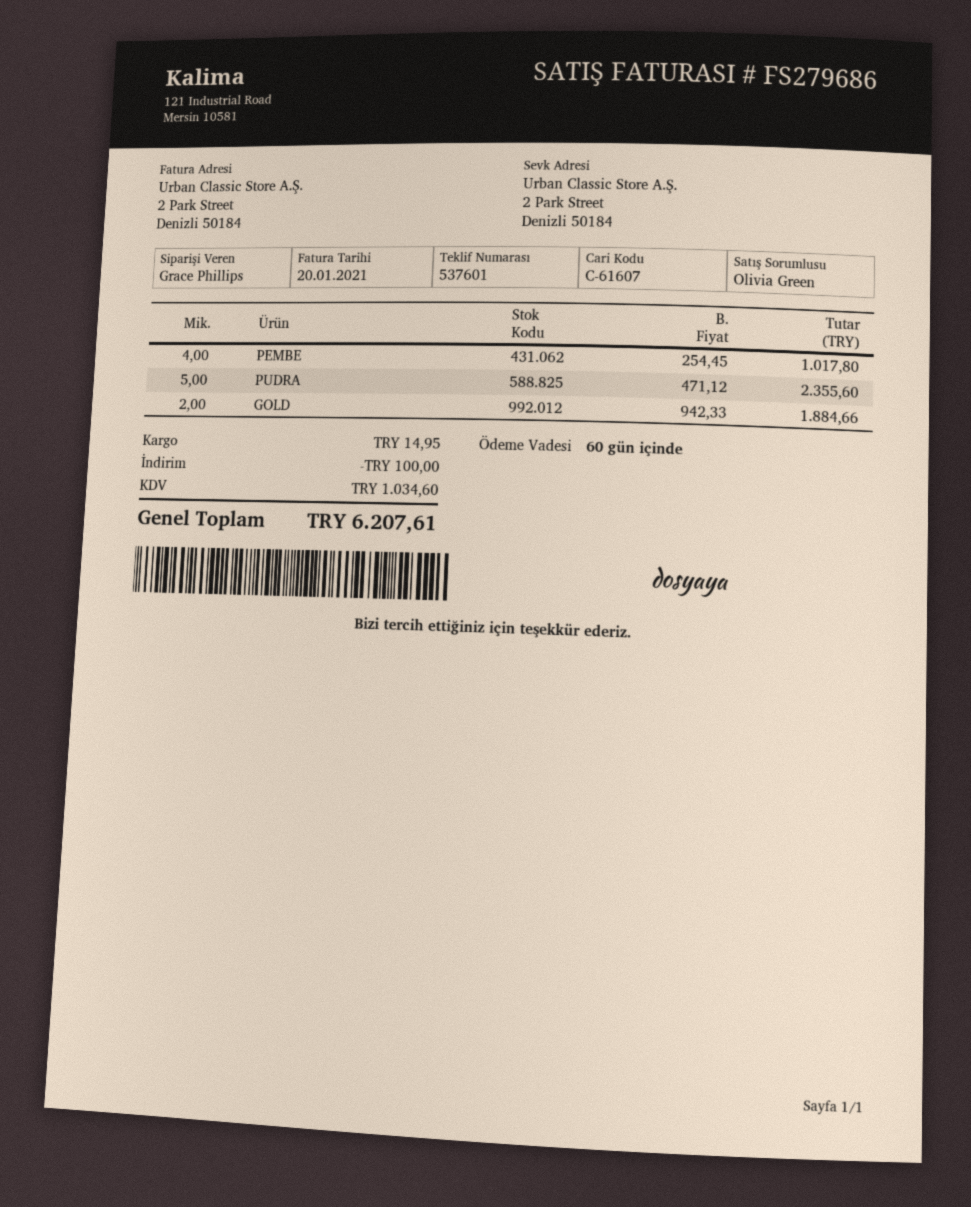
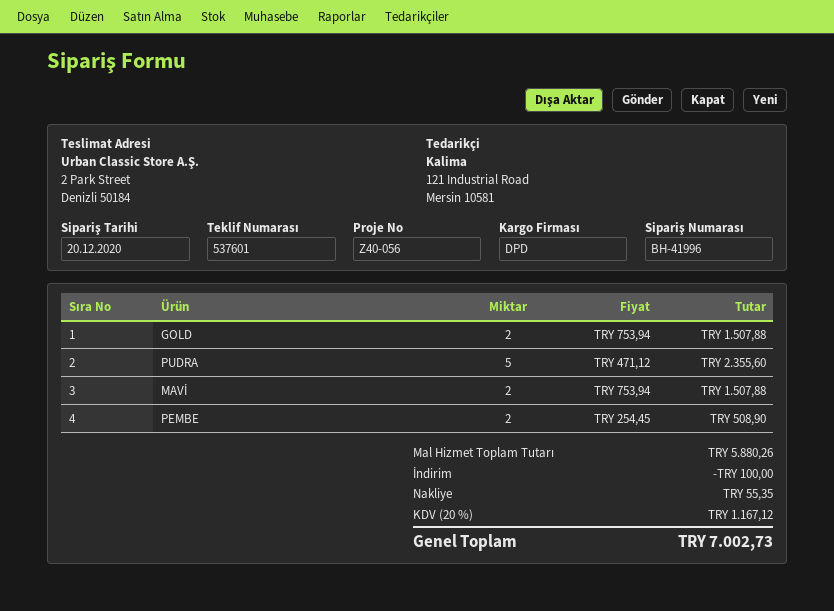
PEMBE: 4 x 254.45 = 1017.80 -> 2 x 254.45 = 508.90
GOLD: 2 x 942.33 = 1884.66 -> 2 x 753.94 = 1507.88
MAVİ: none -> 2 x 753.94 = 1507.88
shipping: 14.95 -> 55.35
tax: 1034.60 -> 1167.12
total: 6207.61 -> 7002.73

